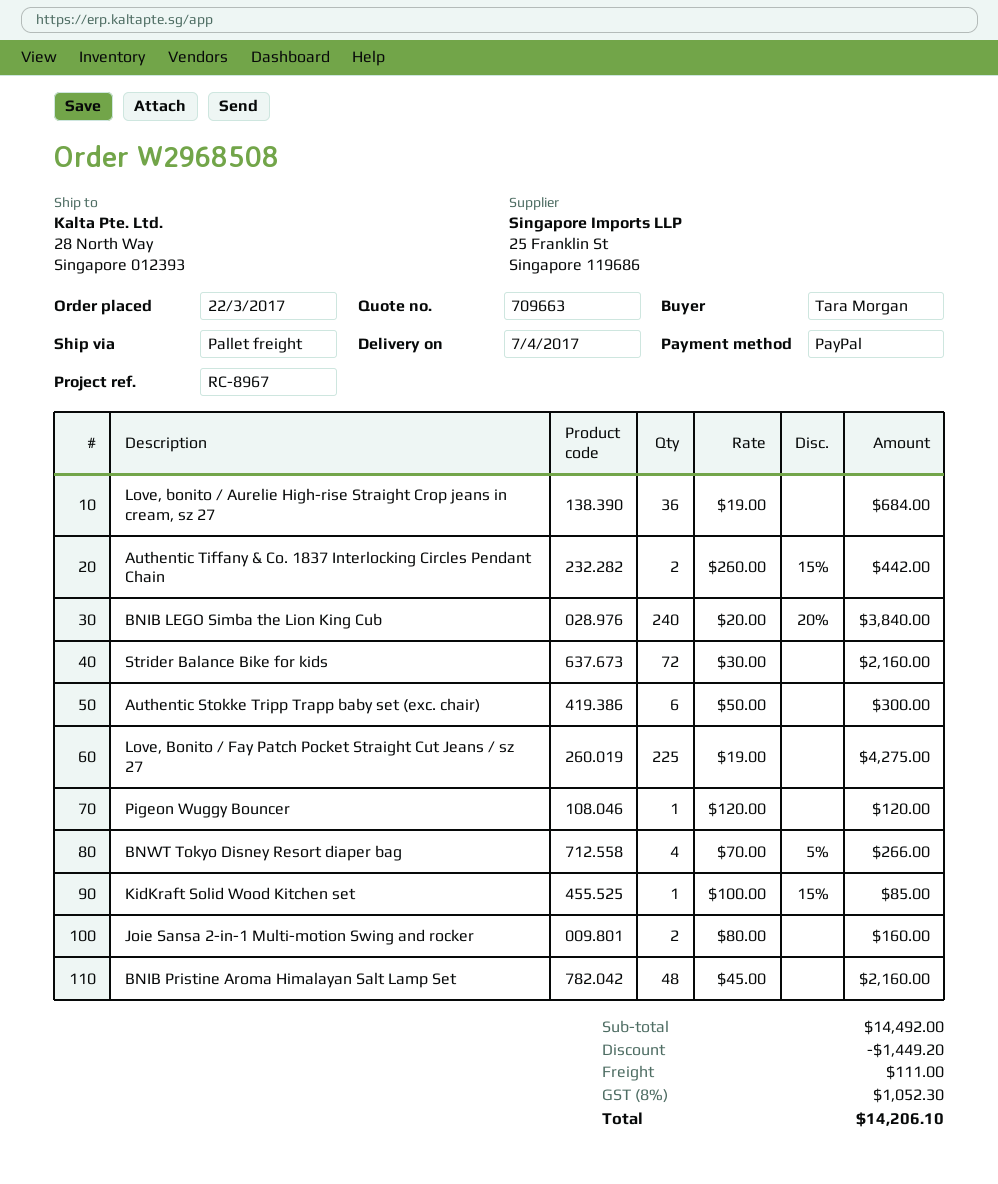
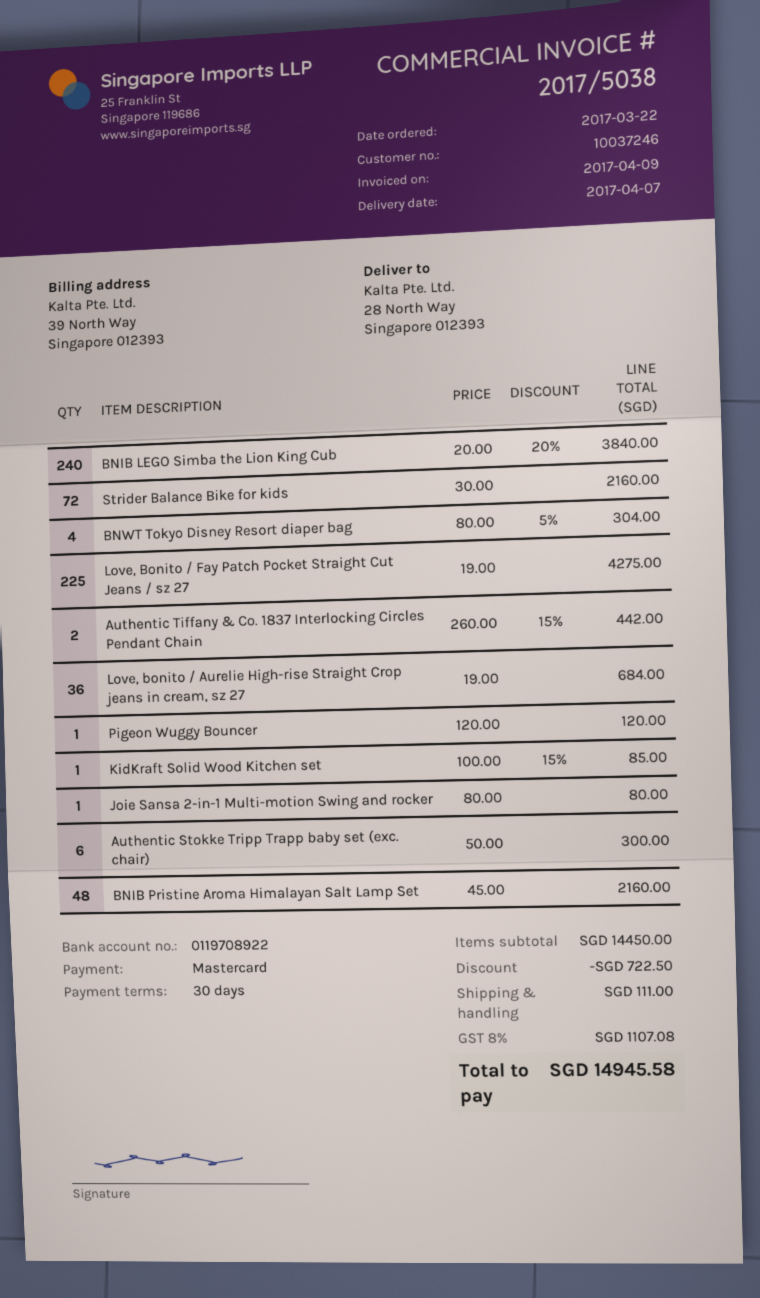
payment method: PayPal -> Mastercard
BNWT Tokyo Disney Resort diaper bag: 4 x 70.00 - 5% = 266.00 -> 4 x 80.00 - 5% = 304.00
Joie Sansa 2-in-1 Multi-motion Swing and rocker: 2 x 80.00 = 160.00 -> 1 x 80.00 = 80.00
subtotal: 14492.00 -> 14450.00
discount: 1449.20 -> 722.50
tax: 8% = 1052.30 -> 8% = 1107.08
total: 14206.10 -> 14945.58

